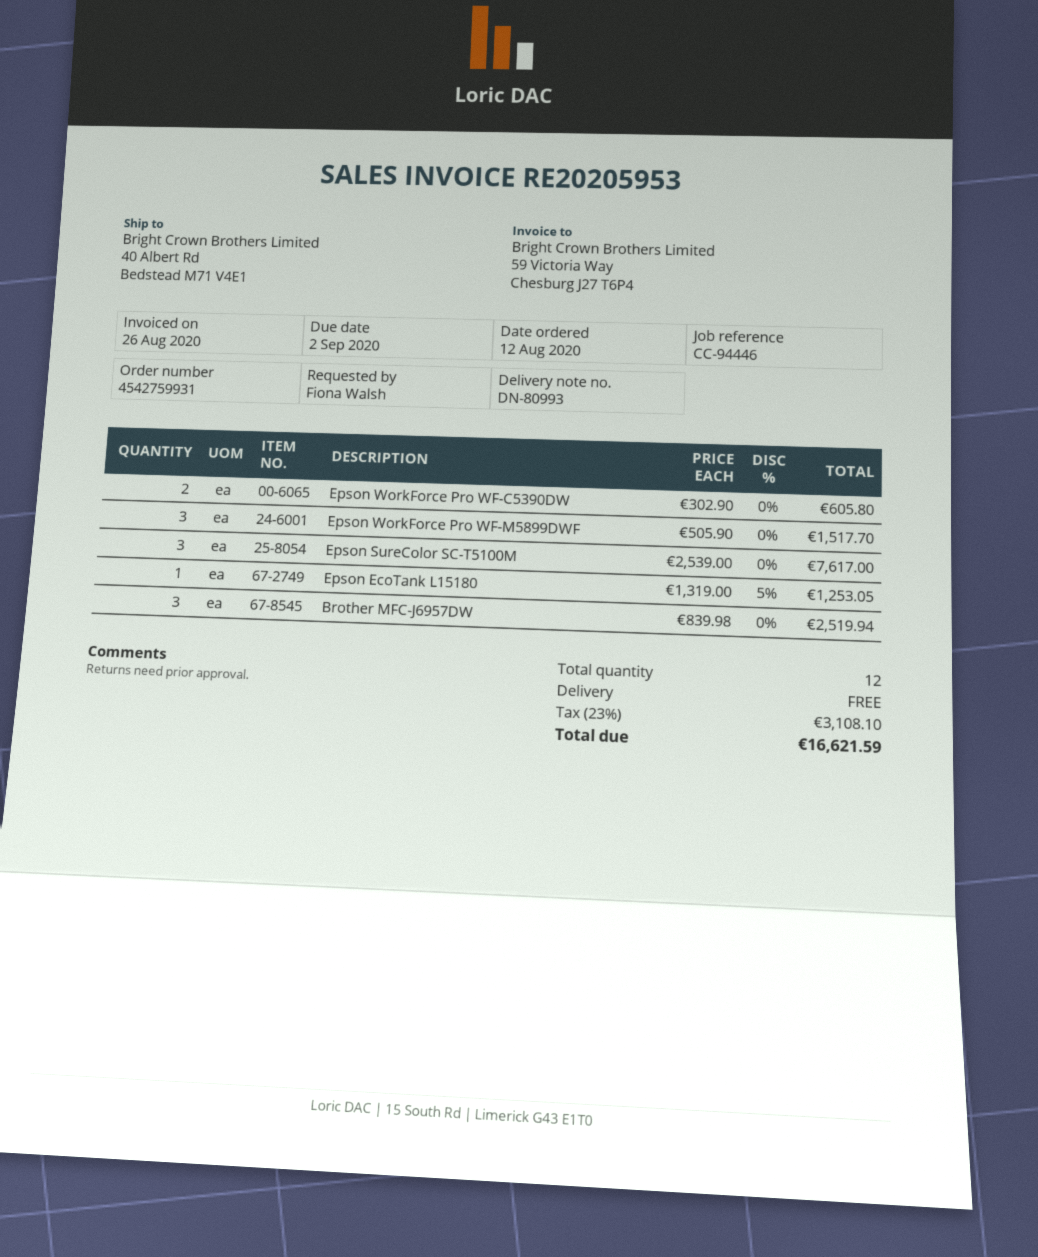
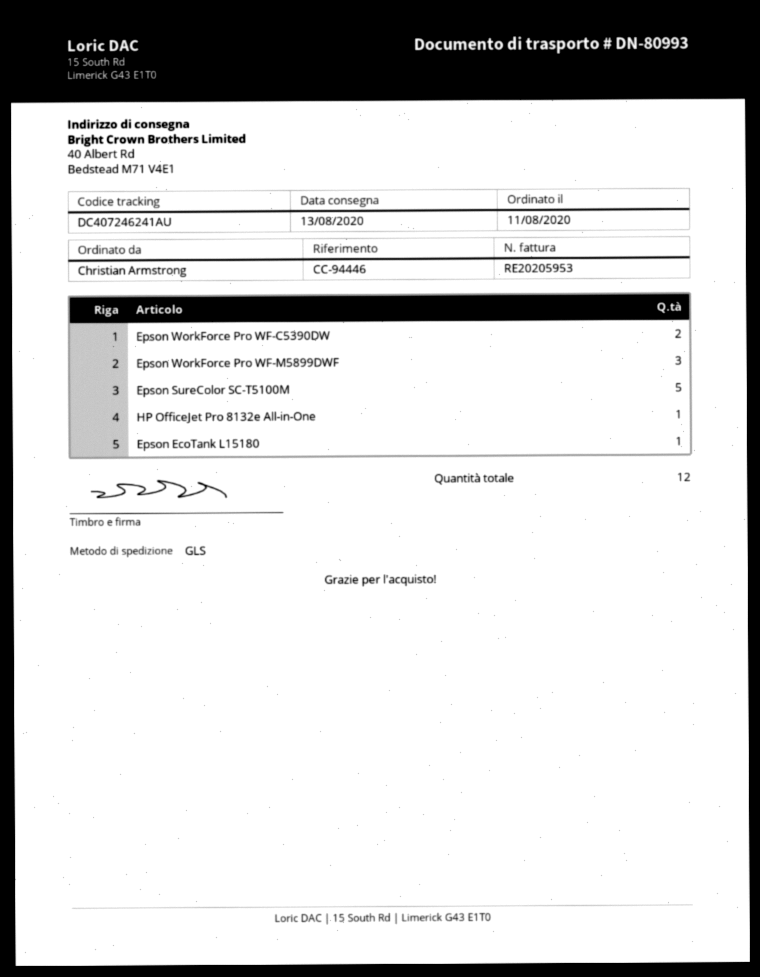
order date: 2020-08-12 -> 2020-08-11
ordered by: Fiona Walsh -> Christian Armstrong
Epson SureColor SC-T5100M: 3 -> 5
Brother MFC-J6957DW: 3 -> none
HP OfficeJet Pro 8132e All-in-One: none -> 1

